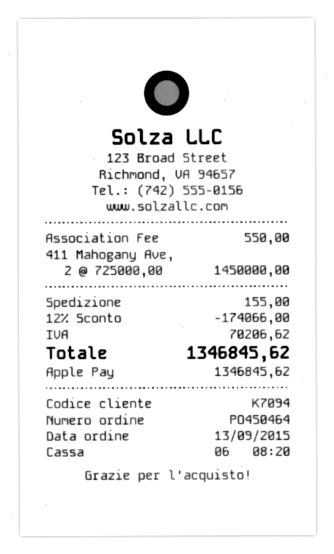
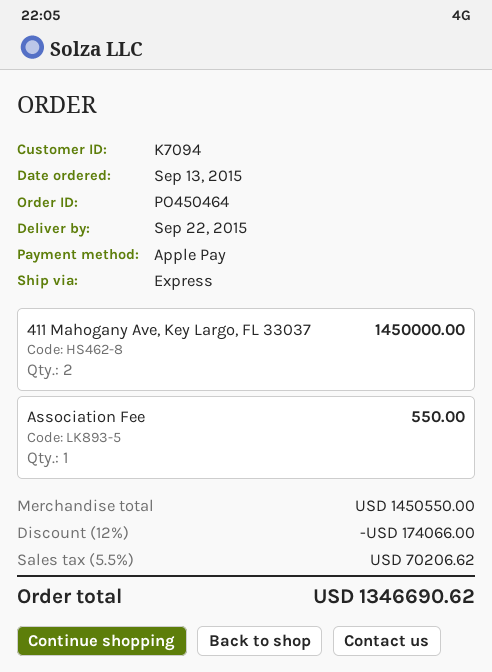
shipping: 155.00 -> none
total: 1346845.62 -> 1346690.62

